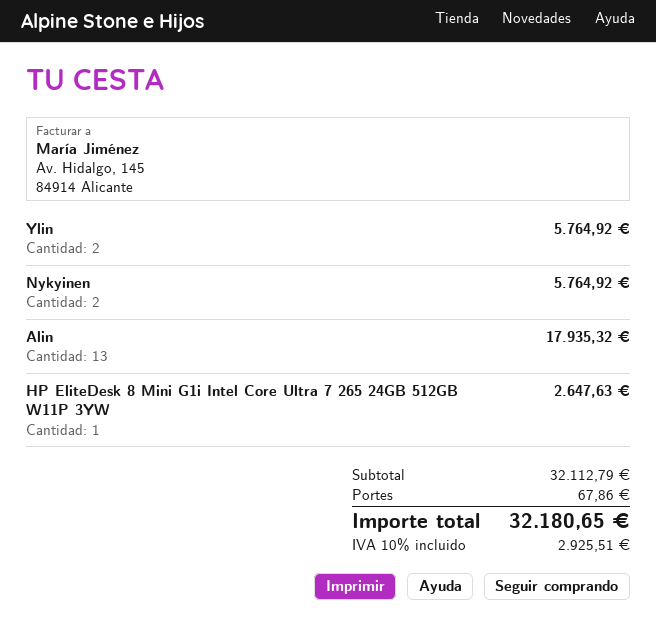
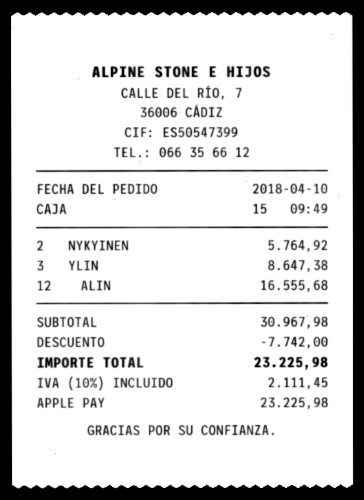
Ylin: 2 for 5764.92 -> 3 for 8647.38
Alin: 13 for 17935.32 -> 12 for 16555.68
HP EliteDesk 8 Mini G1i Intel Core Ultra 7 265 24GB 512GB W11P 3YW: 1 for 2647.63 -> none
subtotal: 32112.79 -> 30967.98
discount: none -> 7742.00
shipping: 67.86 -> none
tax: 10% = 2925.51 -> 10% = 2111.45
total: 32180.65 -> 23225.98

